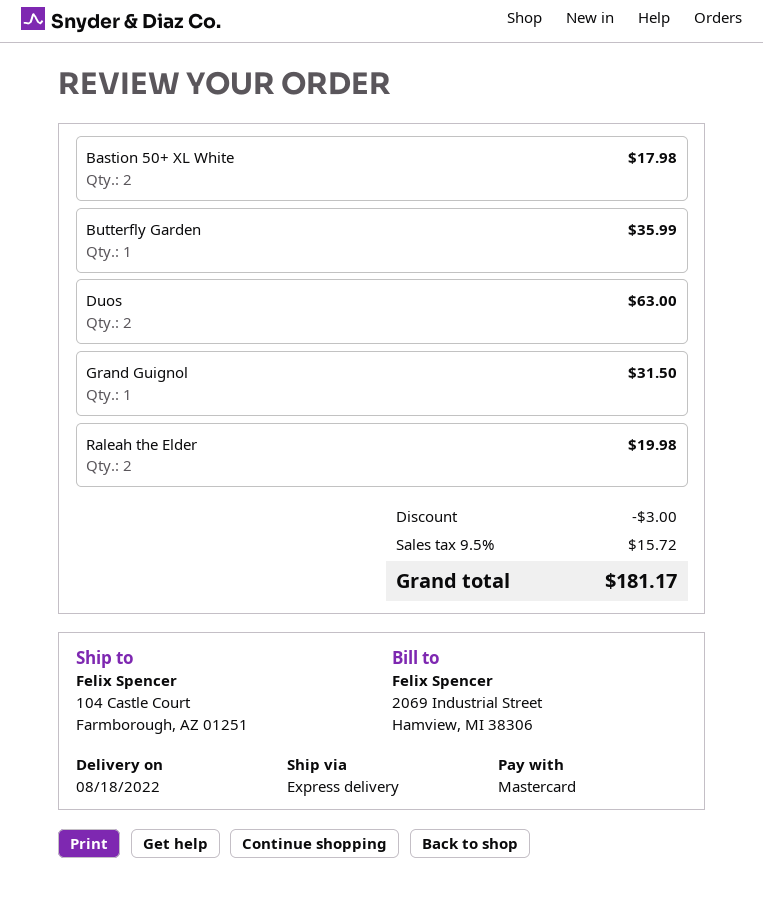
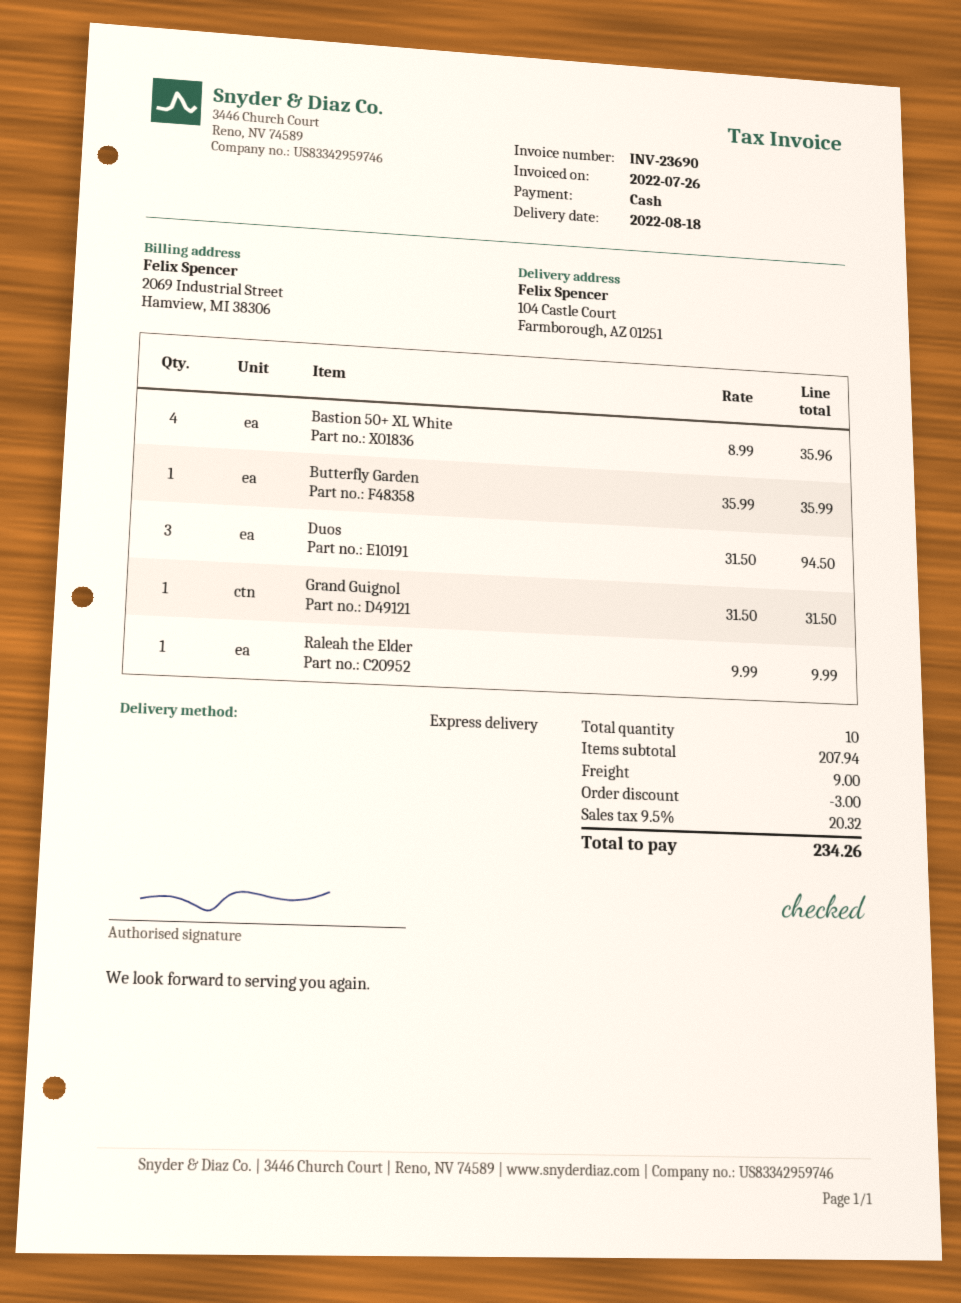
payment method: Mastercard -> cash
Bastion 50+ XL White: 2 for 17.98 -> 4 for 35.96
Duos: 2 for 63.00 -> 3 for 94.50
Raleah the Elder: 2 for 19.98 -> 1 for 9.99
shipping: none -> 9.00
tax: 9.5% = 15.72 -> 9.5% = 20.32
total: 181.17 -> 234.26

